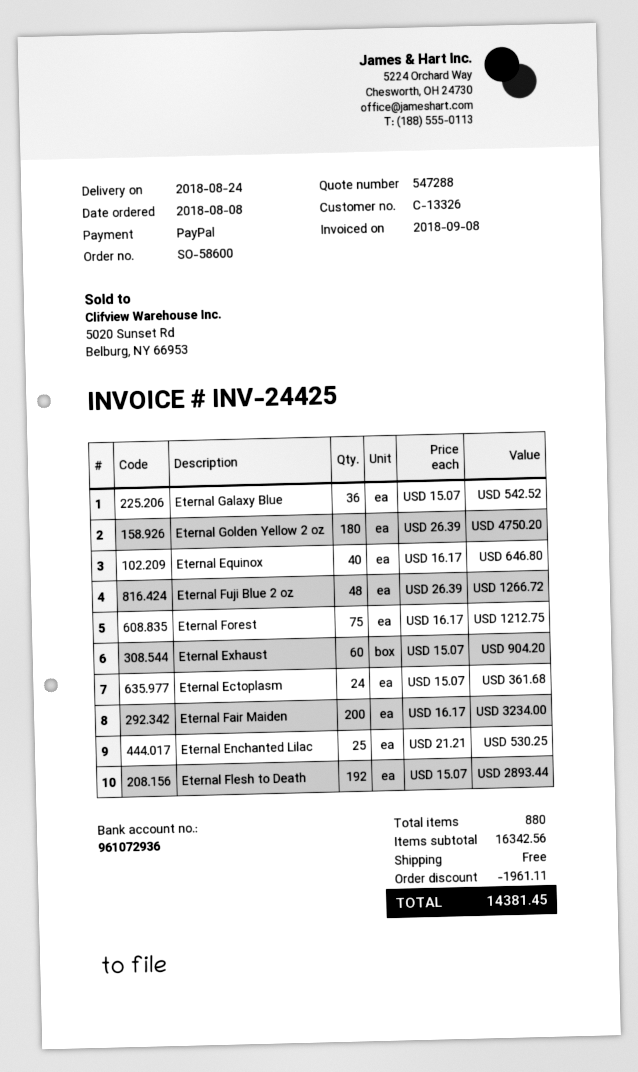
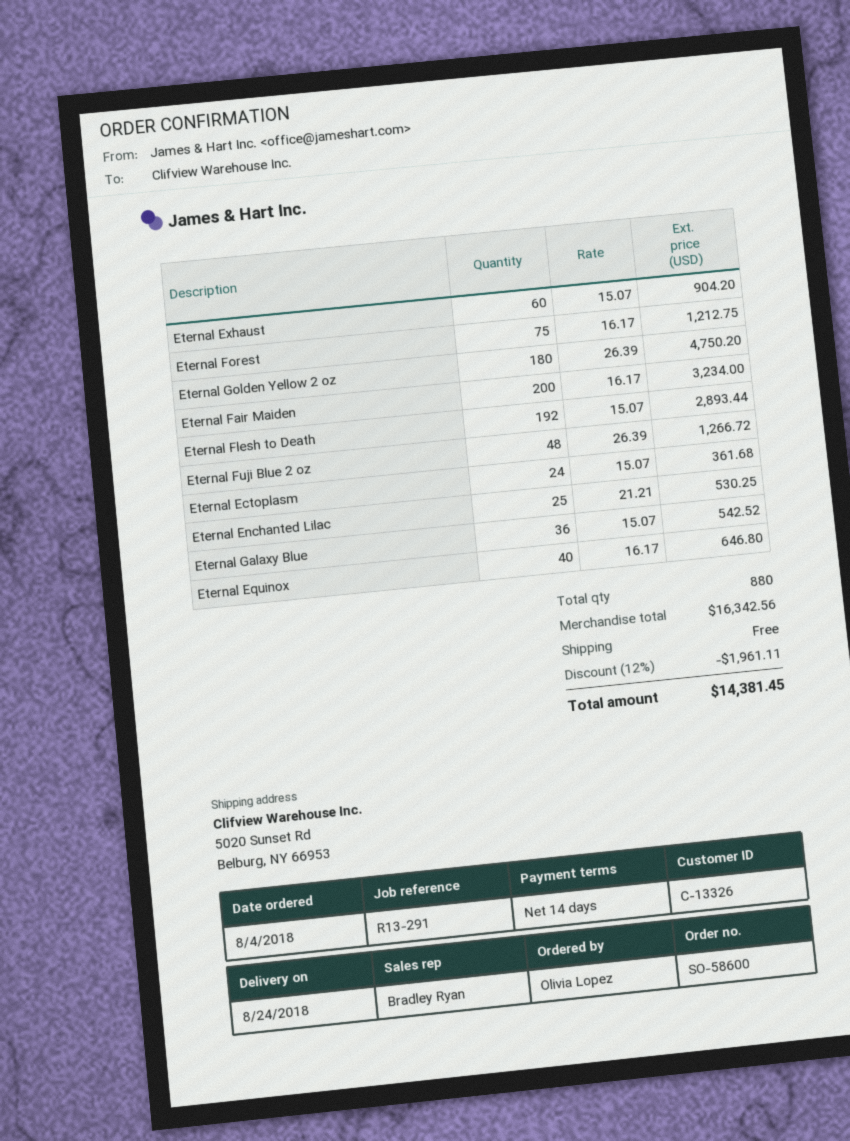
order date: 2018-08-08 -> 2018-08-04

